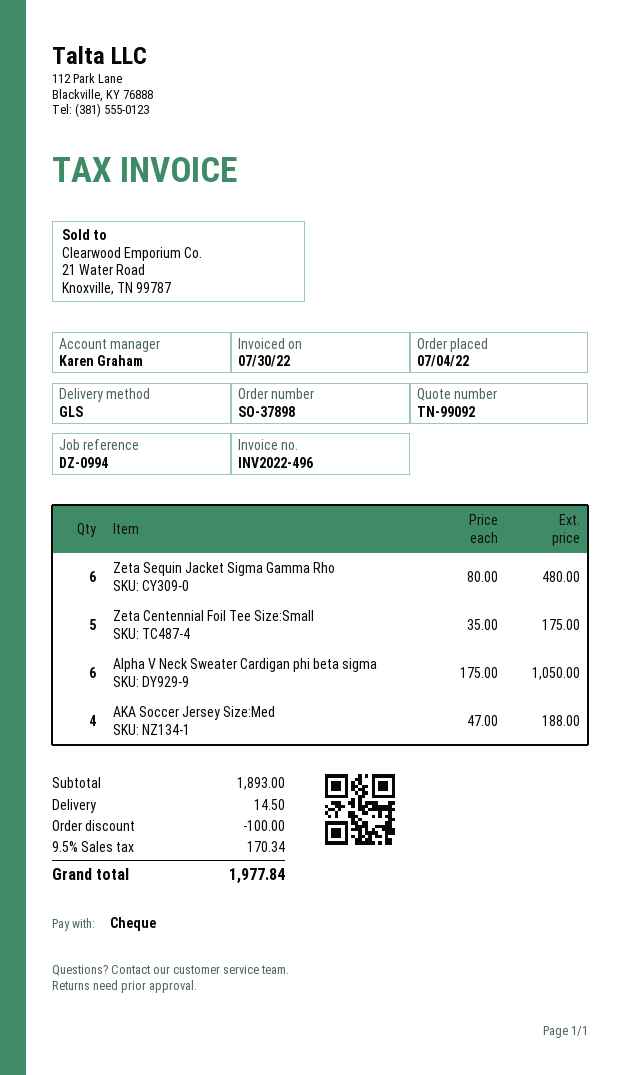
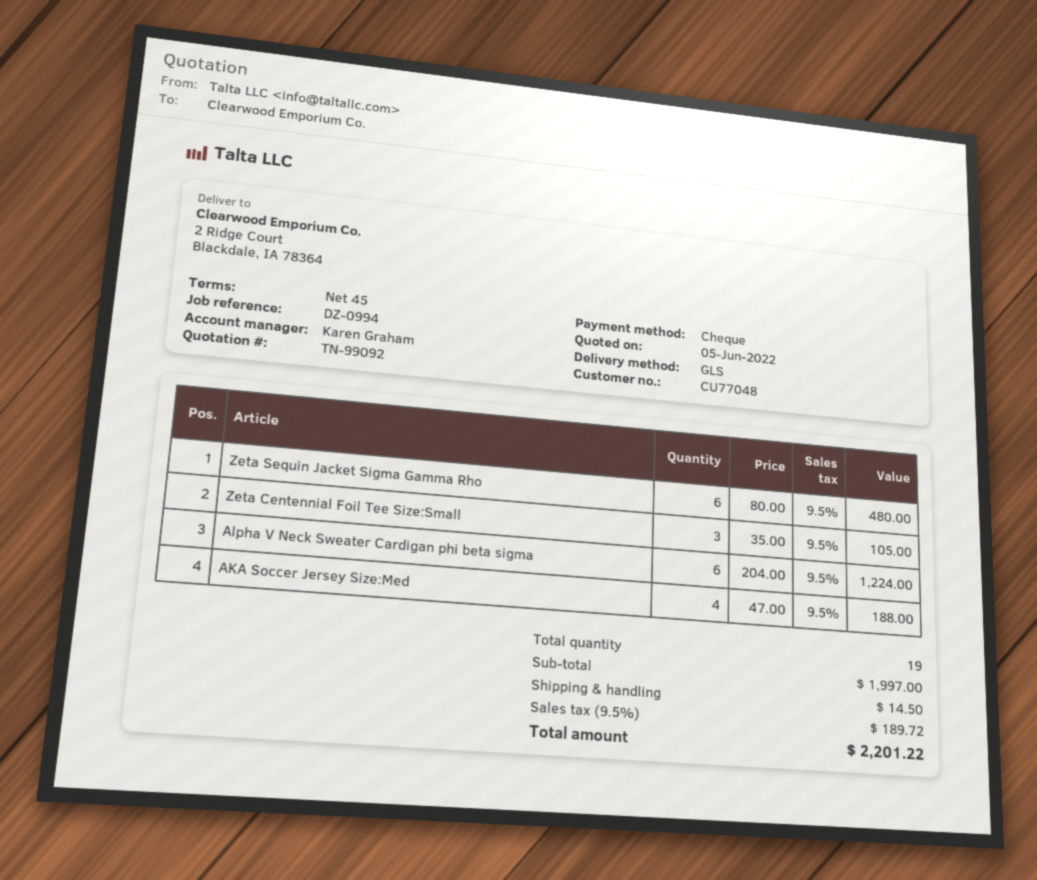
Zeta Centennial Foil Tee Size:Small: 5 x 35.00 = 175.00 -> 3 x 35.00 = 105.00
Alpha V Neck Sweater Cardigan phi beta sigma: 6 x 175.00 = 1050.00 -> 6 x 204.00 = 1224.00
subtotal: 1893.00 -> 1997.00
discount: 100.00 -> none
tax: 9.5% = 170.34 -> 9.5% = 189.72
total: 1977.84 -> 2201.22

